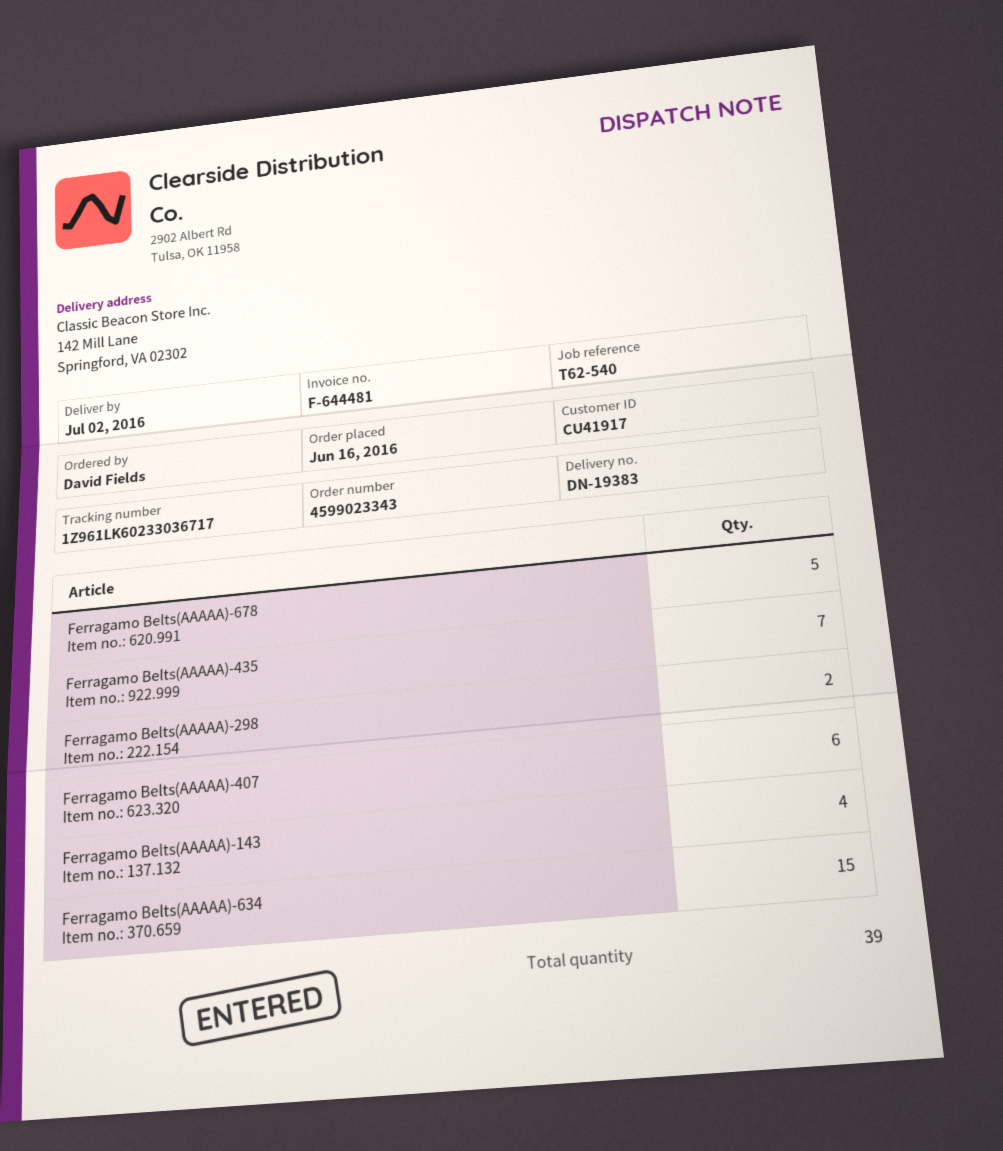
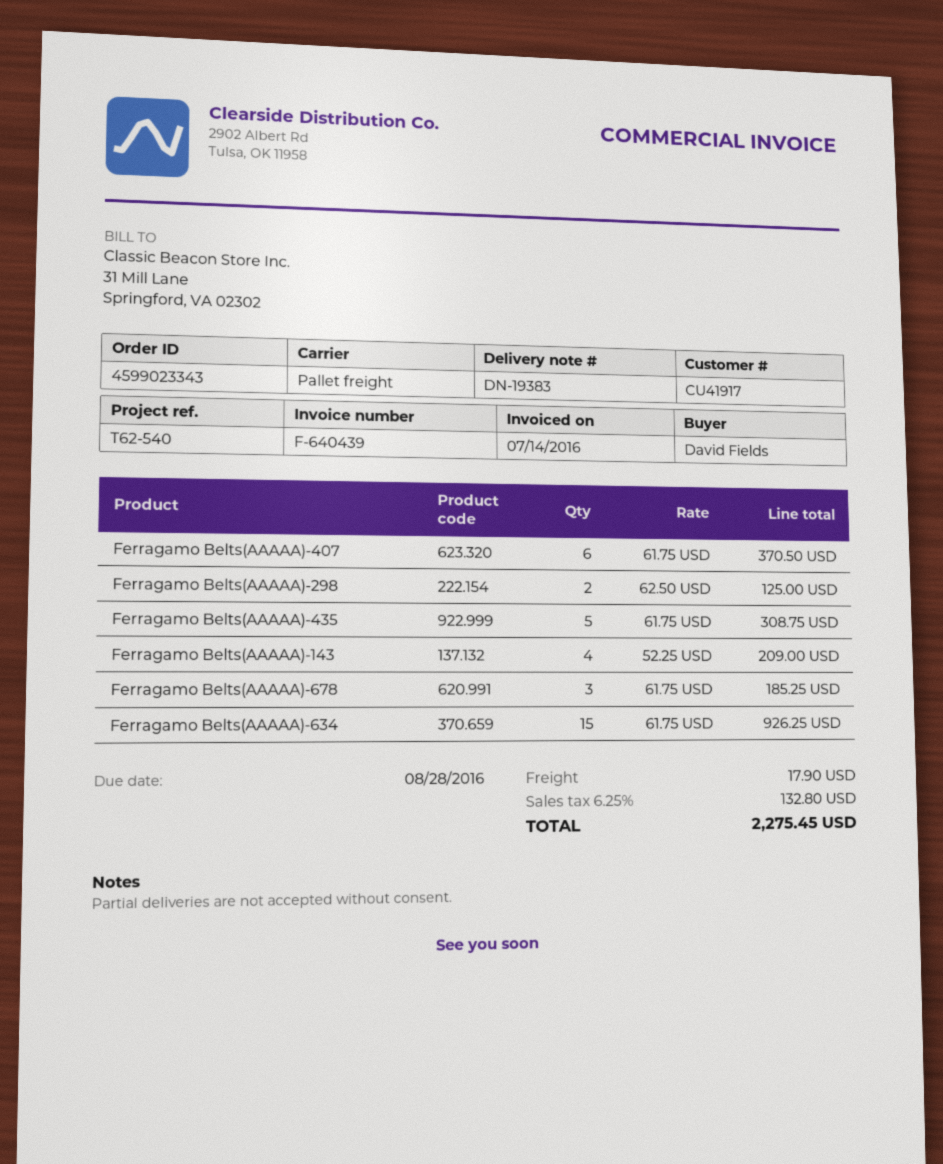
invoice number: F-644481 -> F-640439
Ferragamo Belts(AAAAA)-678: 5 -> 3
Ferragamo Belts(AAAAA)-435: 7 -> 5

